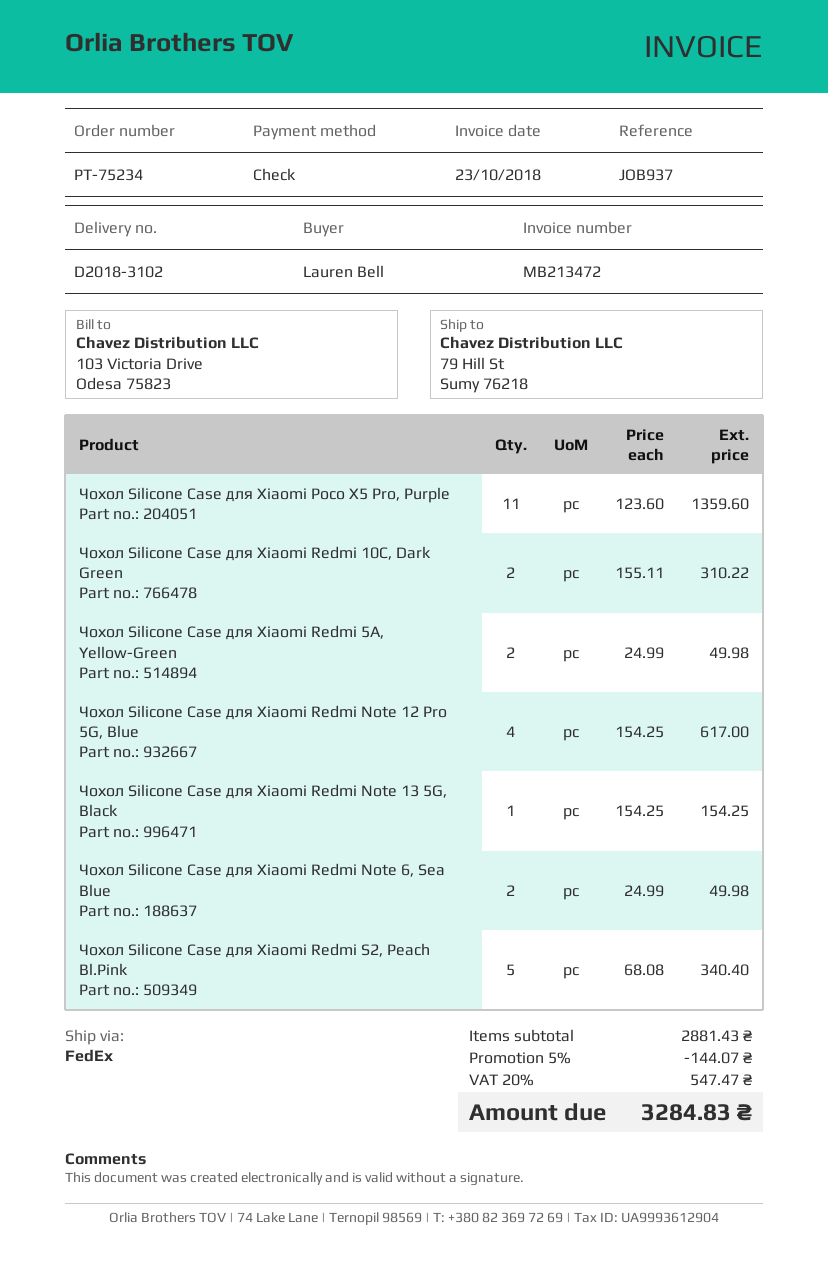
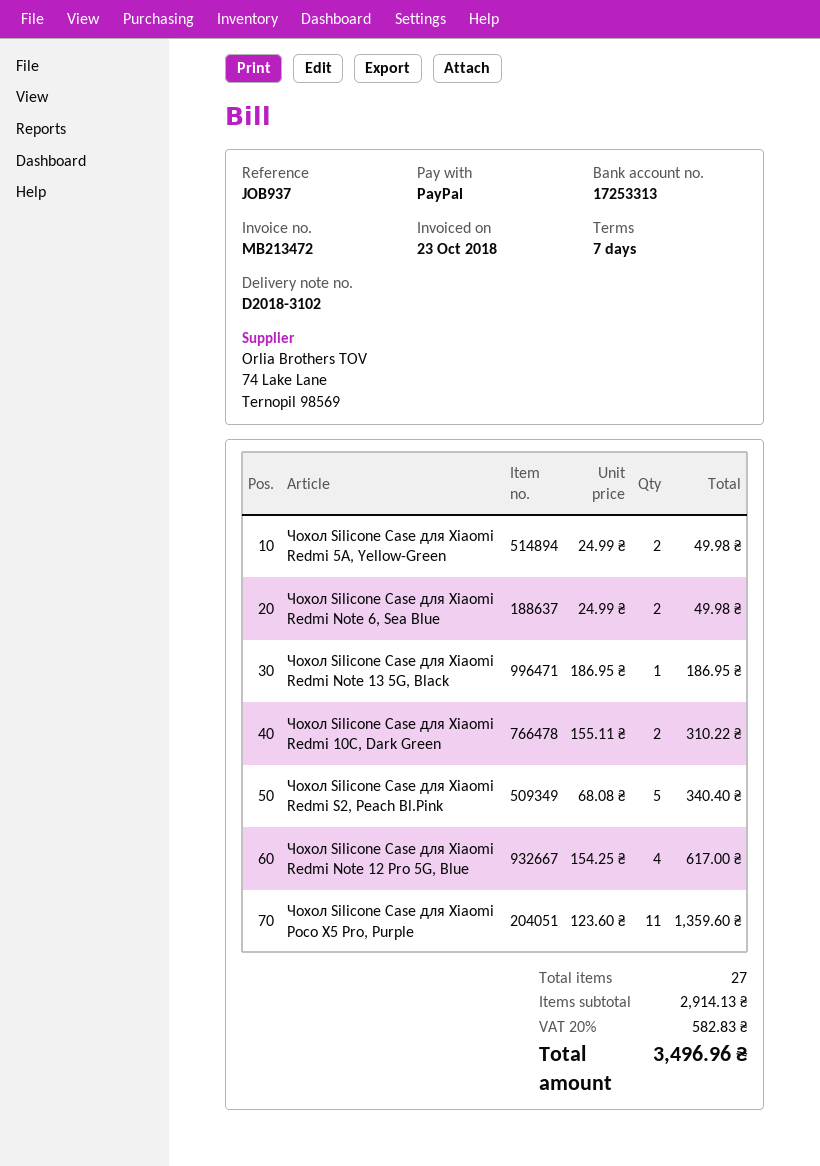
payment method: cheque -> PayPal
Чохол Silicone Case для Xiaomi Redmi Note 13 5G, Black: 1 x 154.25 = 154.25 -> 1 x 186.95 = 186.95
subtotal: 2881.43 -> 2914.13
discount: 5% = 144.07 -> none
tax: 20% = 547.47 -> 20% = 582.83
total: 3284.83 -> 3496.96

